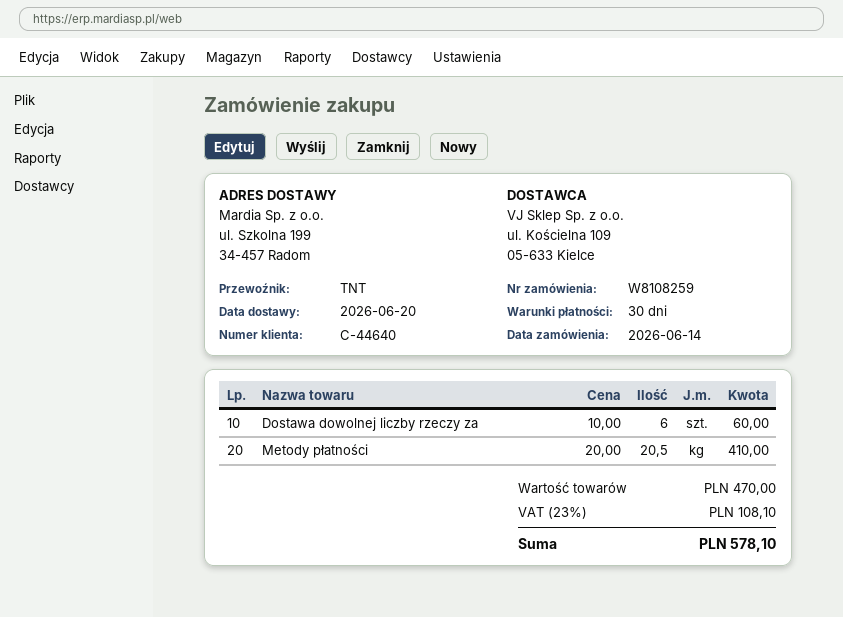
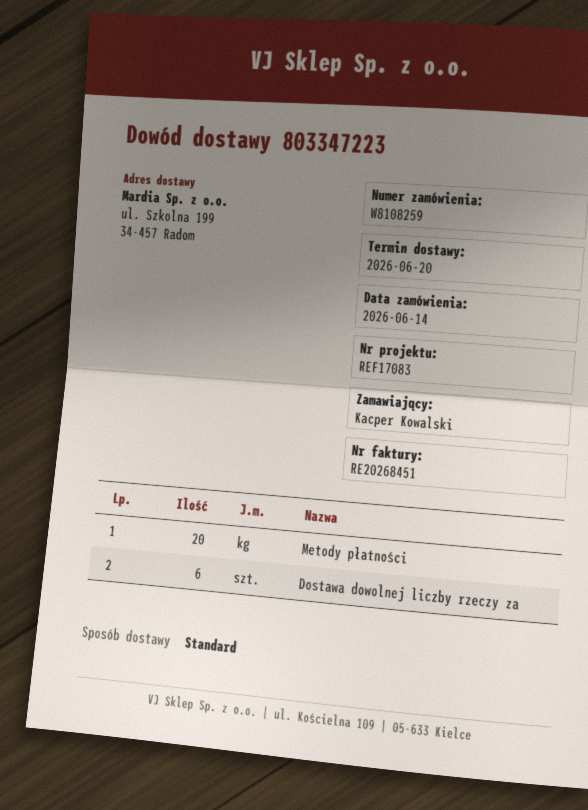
shipping method: TNT -> standard
Metody płatności: 20.5 -> 20

